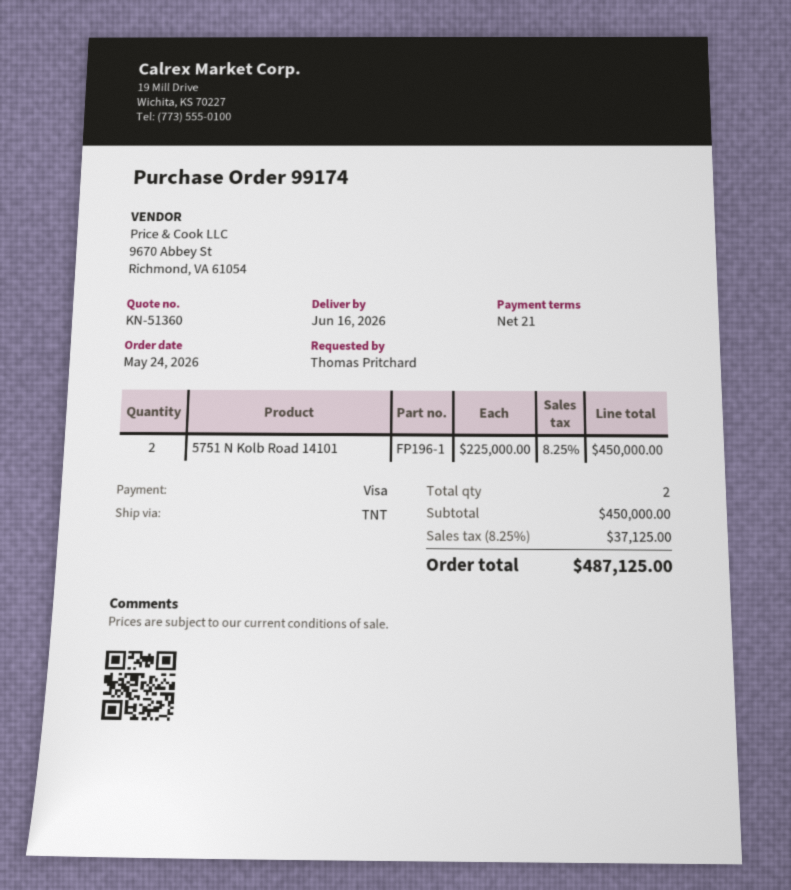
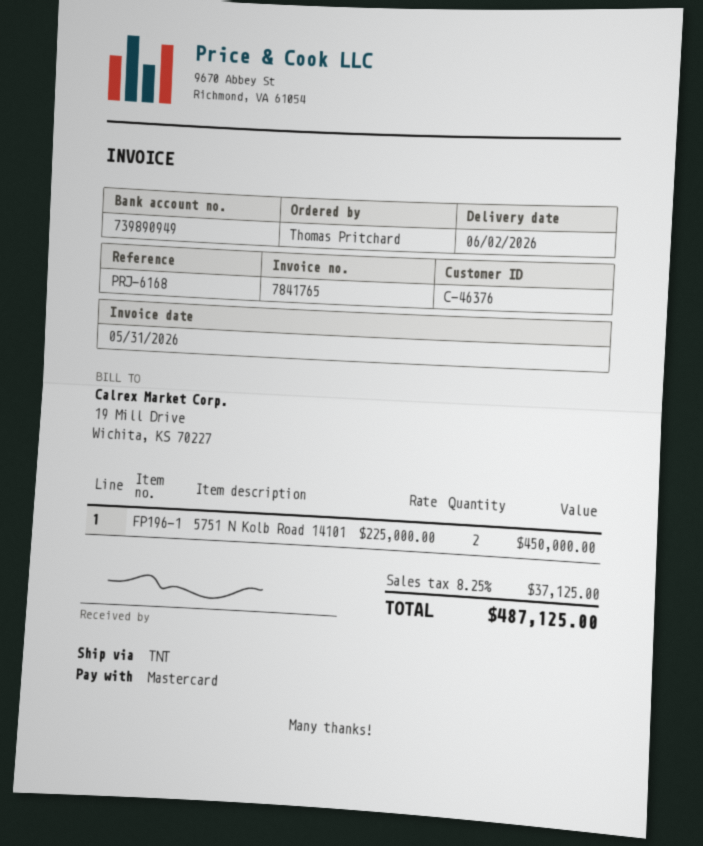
delivery date: 2026-06-16 -> 2026-06-02
payment method: Visa -> Mastercard

